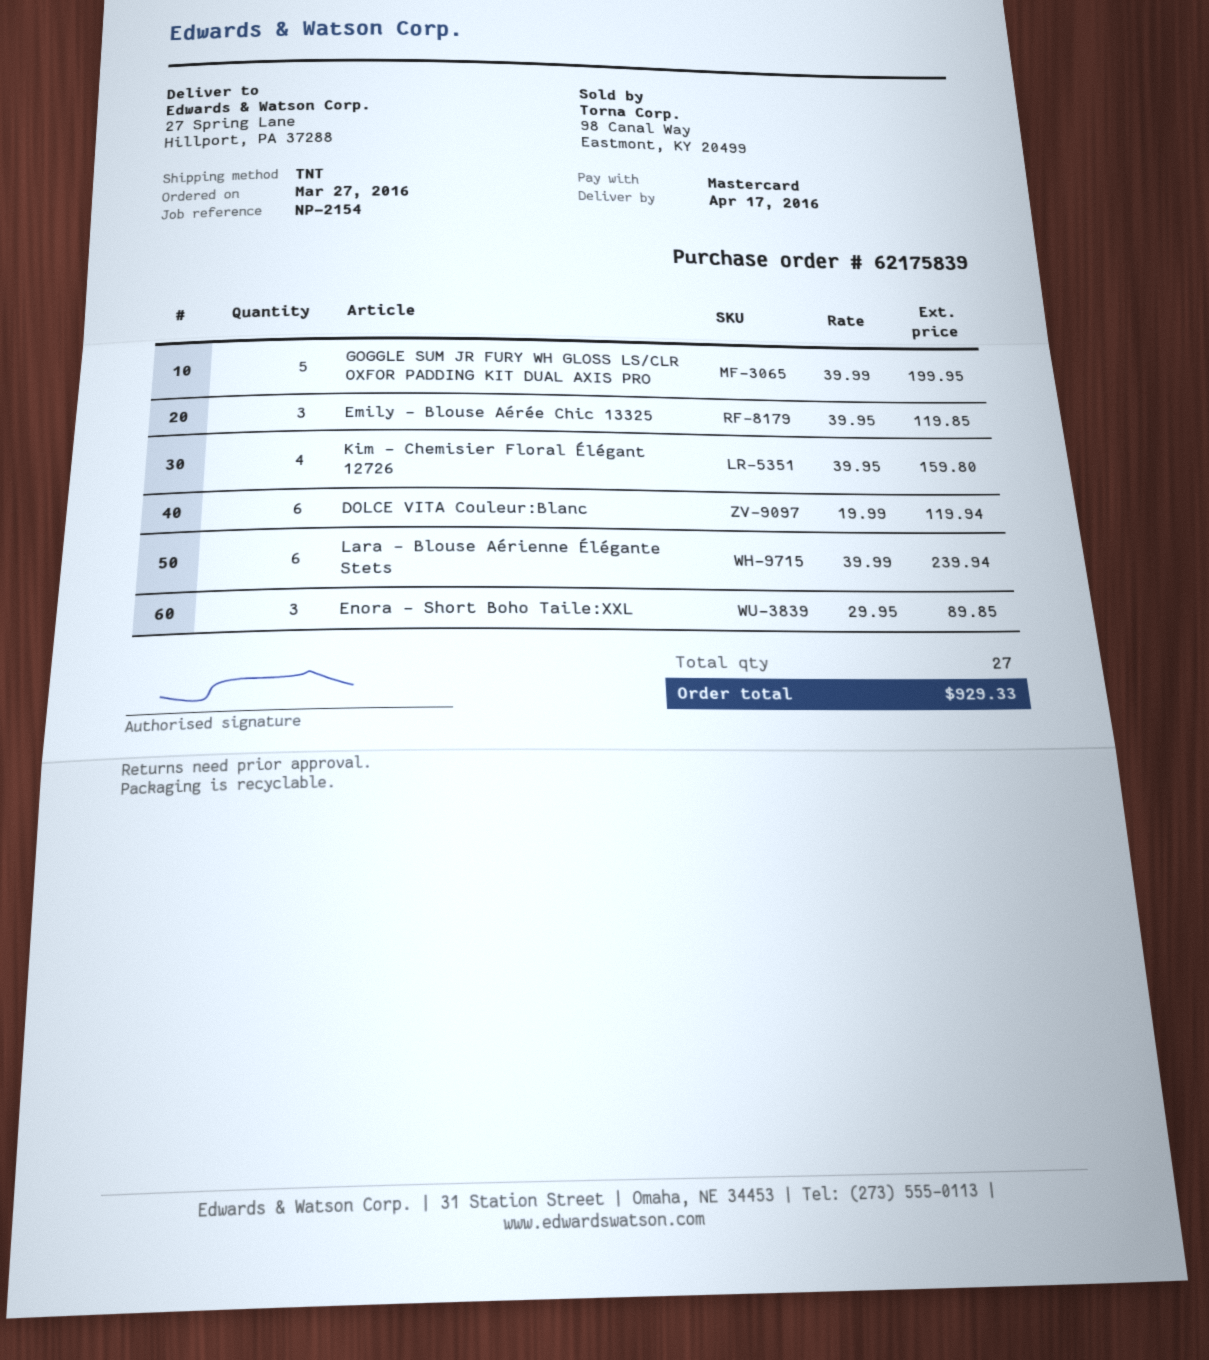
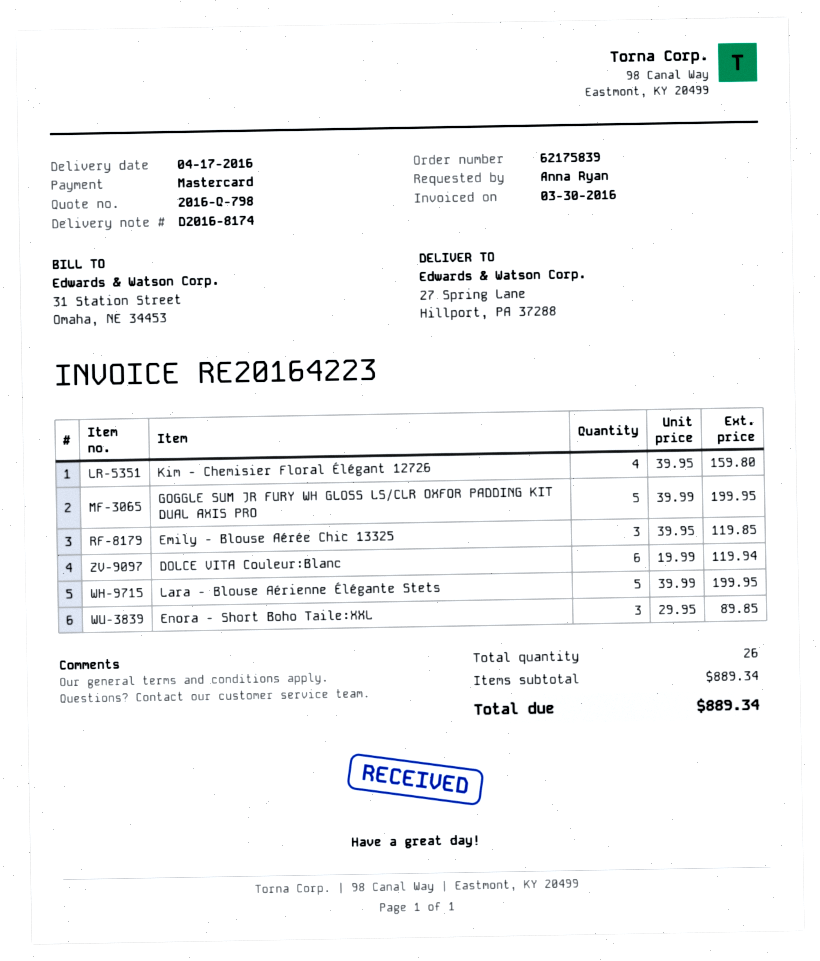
Lara - Blouse Aérienne Élégante Stets: 6 x 39.99 = 239.94 -> 5 x 39.99 = 199.95
total quantity: 27 -> 26
total: 929.33 -> 889.34

